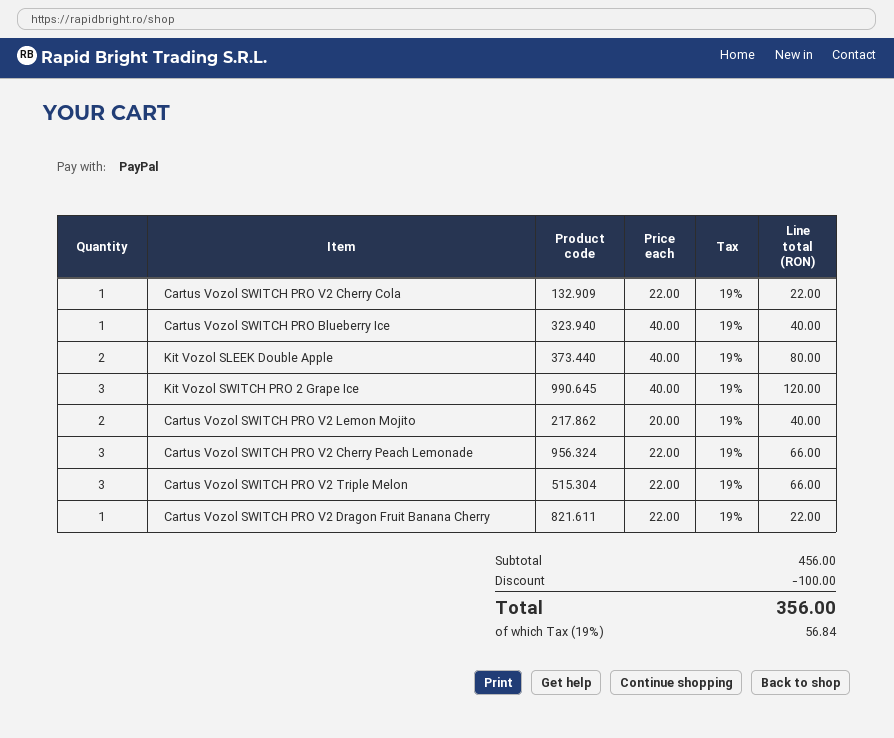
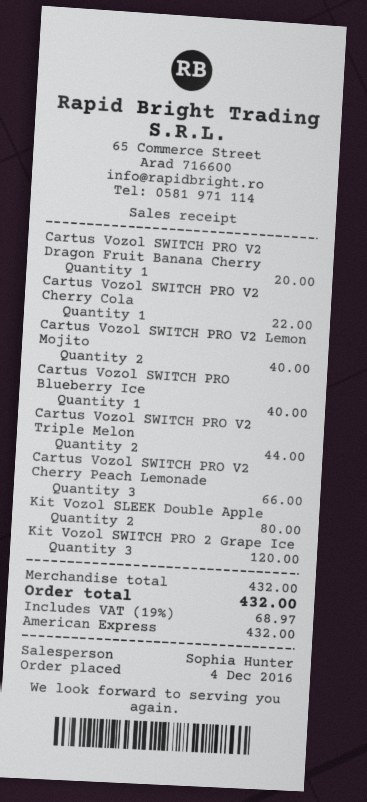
payment method: PayPal -> American Express
Cartus Vozol SWITCH PRO V2 Triple Melon: 3 for 66.00 -> 2 for 44.00
Cartus Vozol SWITCH PRO V2 Dragon Fruit Banana Cherry: 1 for 22.00 -> 1 for 20.00
subtotal: 456.00 -> 432.00
discount: 100.00 -> none
tax: 19% = 56.84 -> 19% = 68.97
total: 356.00 -> 432.00

